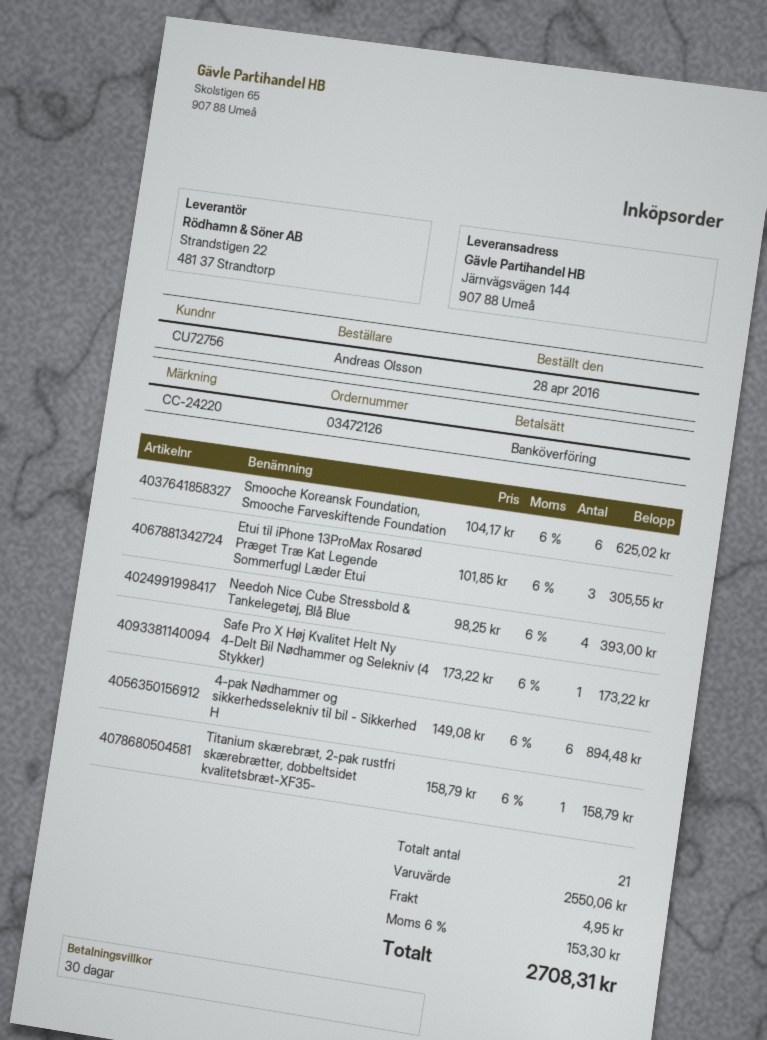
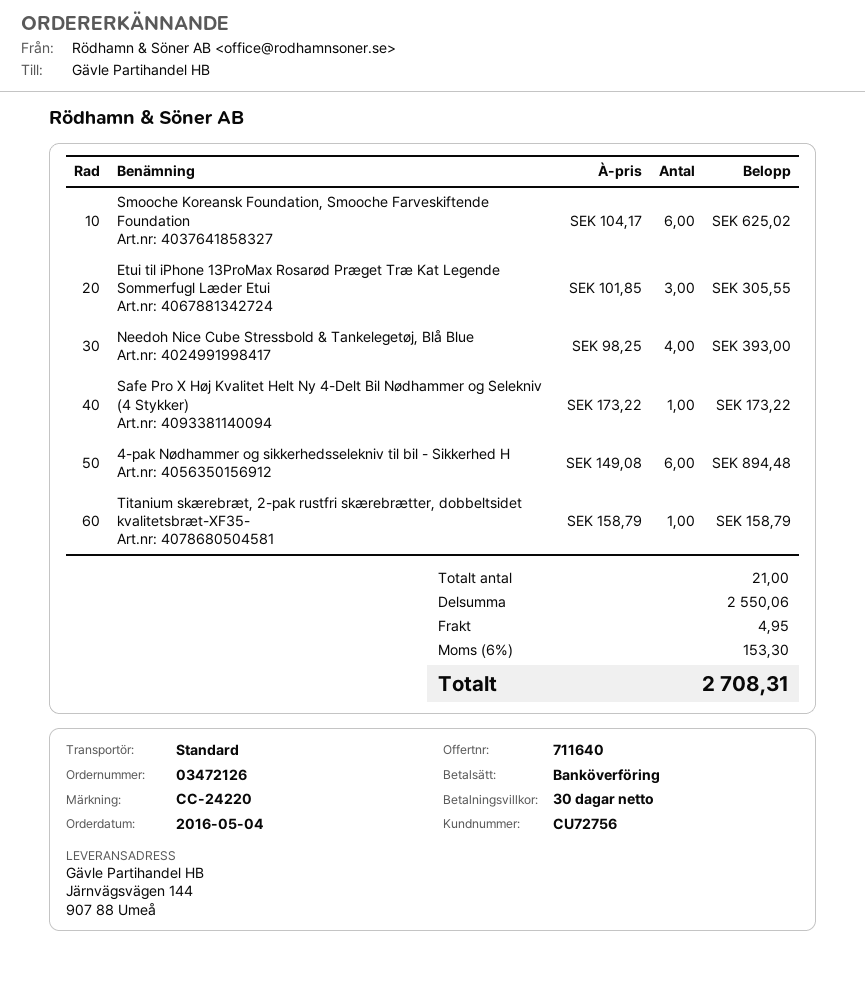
order date: 2016-04-28 -> 2016-05-04

